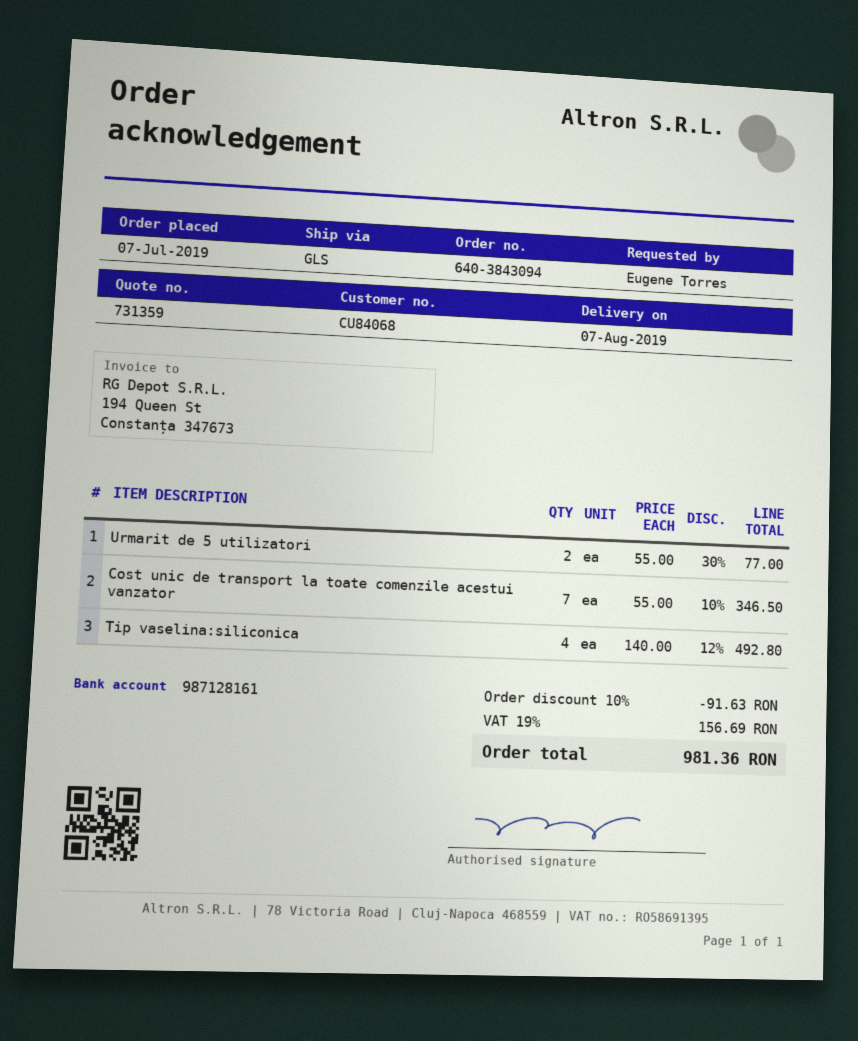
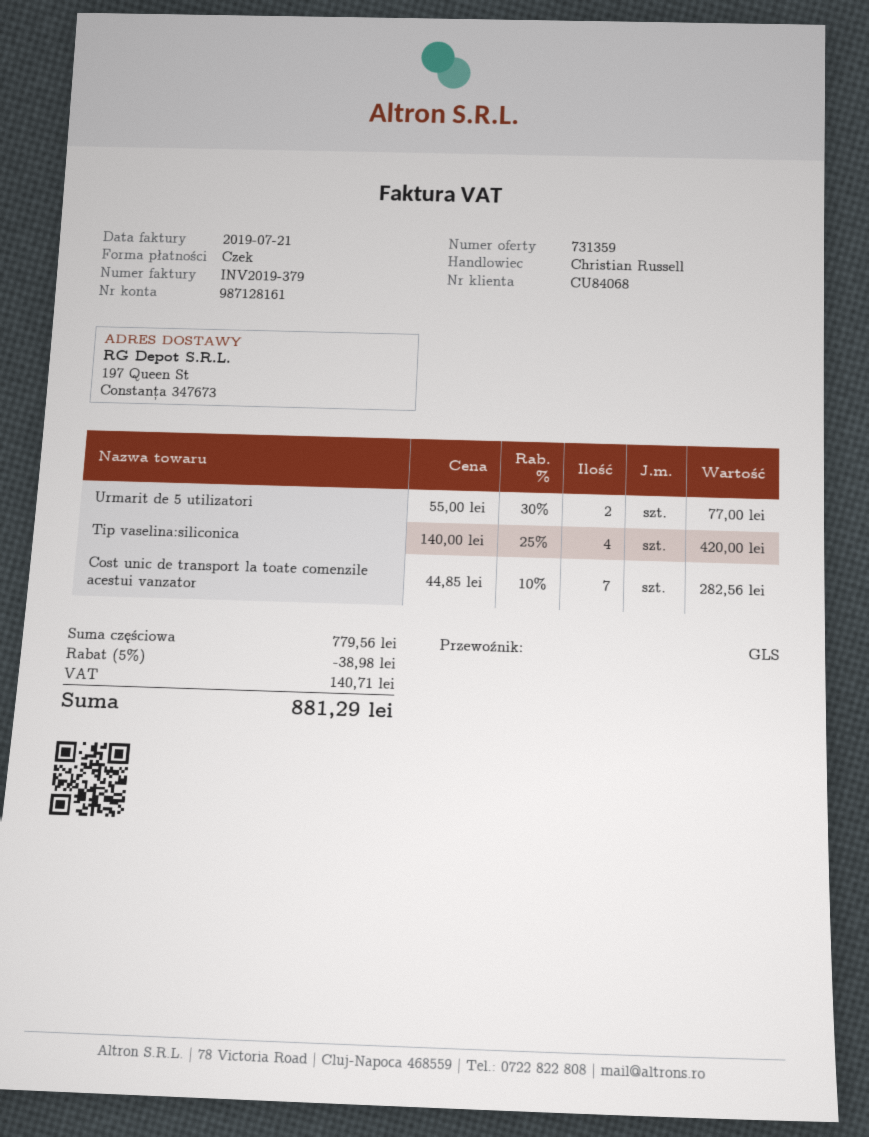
Cost unic de transport la toate comenzile acestui vanzator: 7 x 55.00 - 10% = 346.50 -> 7 x 44.85 - 10% = 282.56
Tip vaselina:siliconica: 4 x 140.00 - 12% = 492.80 -> 4 x 140.00 - 25% = 420.00
discount: 10% = 91.63 -> 5% = 38.98
tax: 156.69 -> 140.71
total: 981.36 -> 881.29

